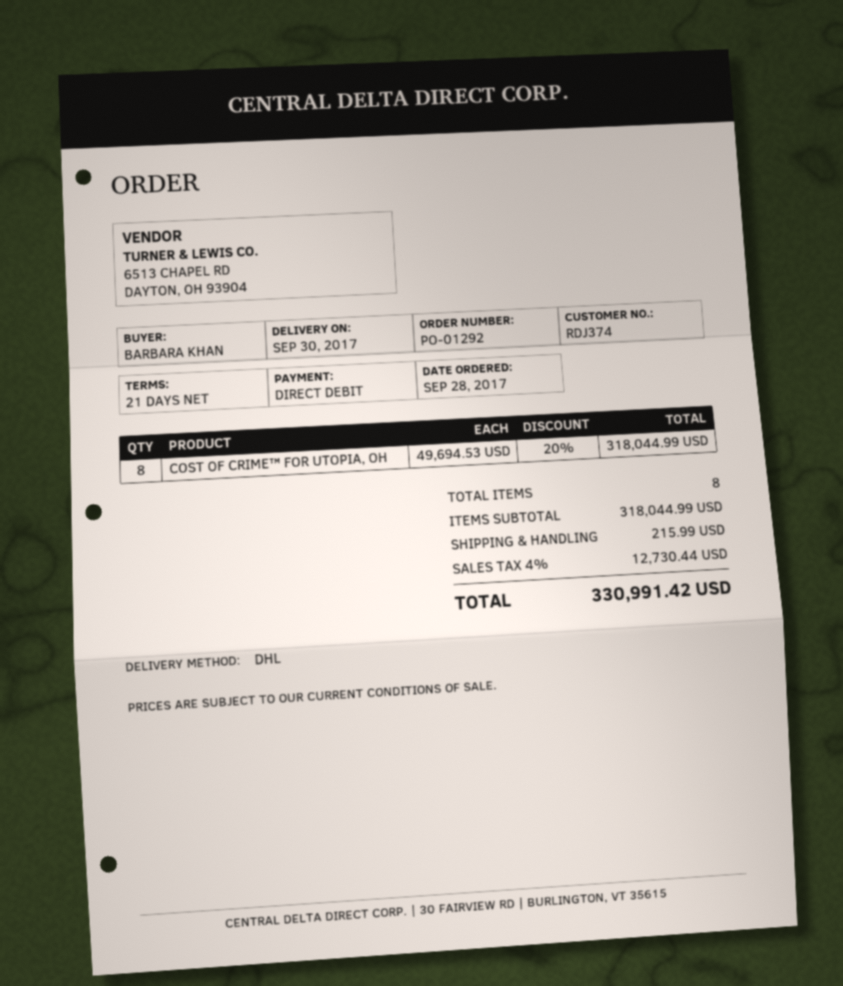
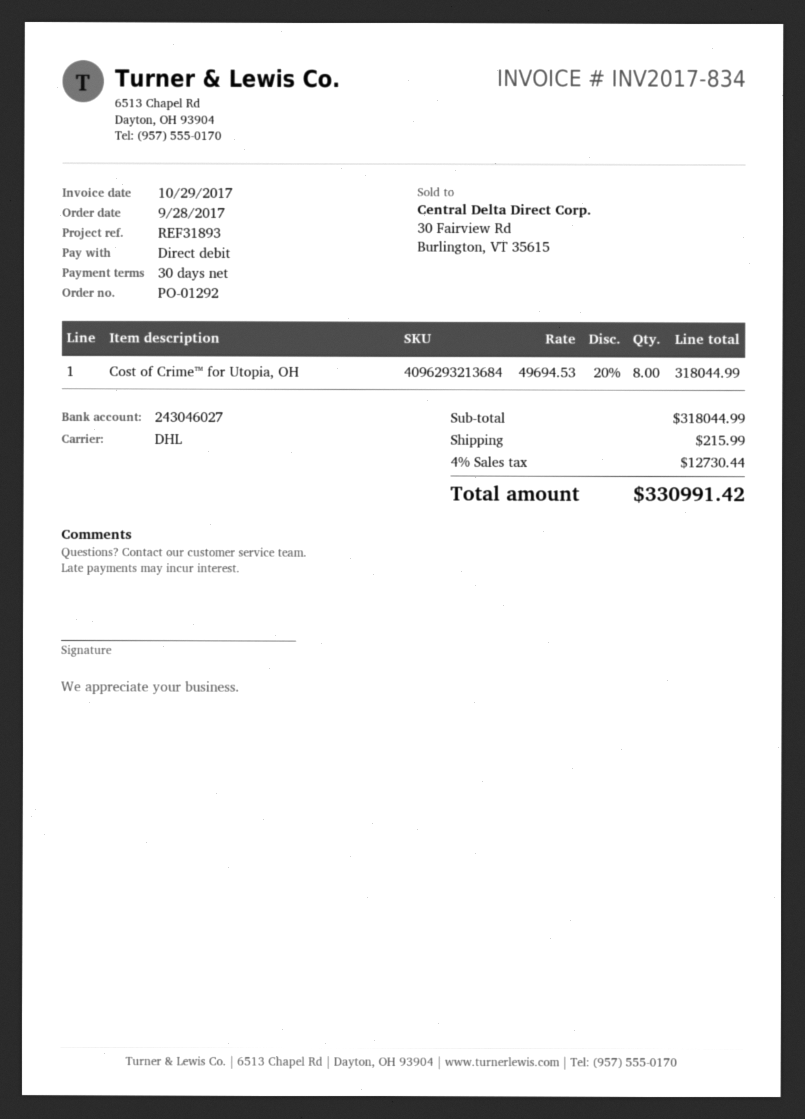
payment terms: 21 days -> 30 days

